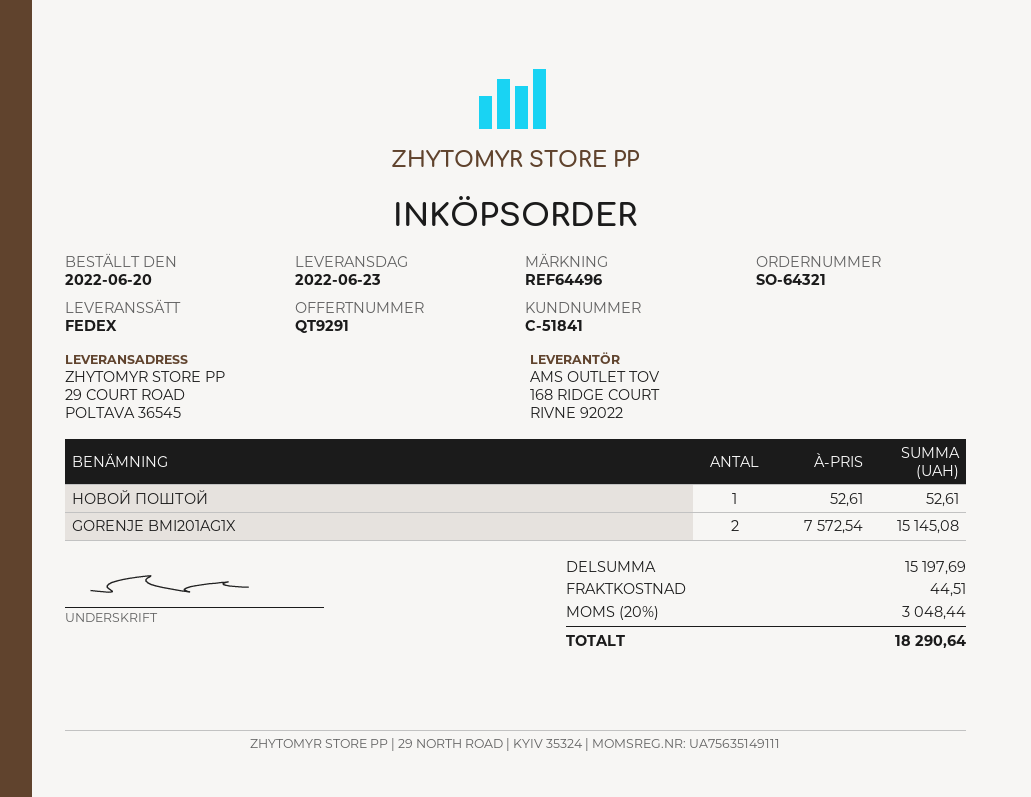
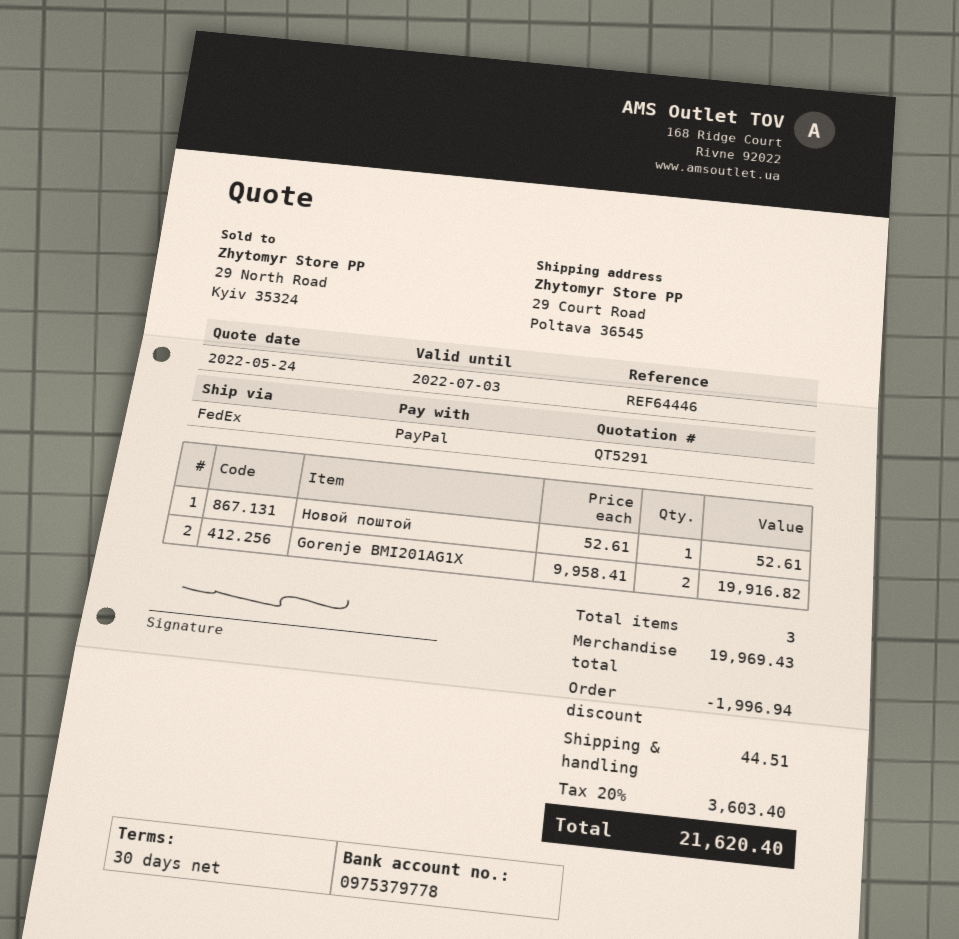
quote number: QT9291 -> QT5291
reference: REF64496 -> REF64446
GORENJE BMI201AG1X: 2 x 7572.54 = 15145.08 -> 2 x 9958.41 = 19916.82
subtotal: 15197.69 -> 19969.43
discount: none -> 1996.94
tax: 20% = 3048.44 -> 20% = 3603.40
total: 18290.64 -> 21620.40

